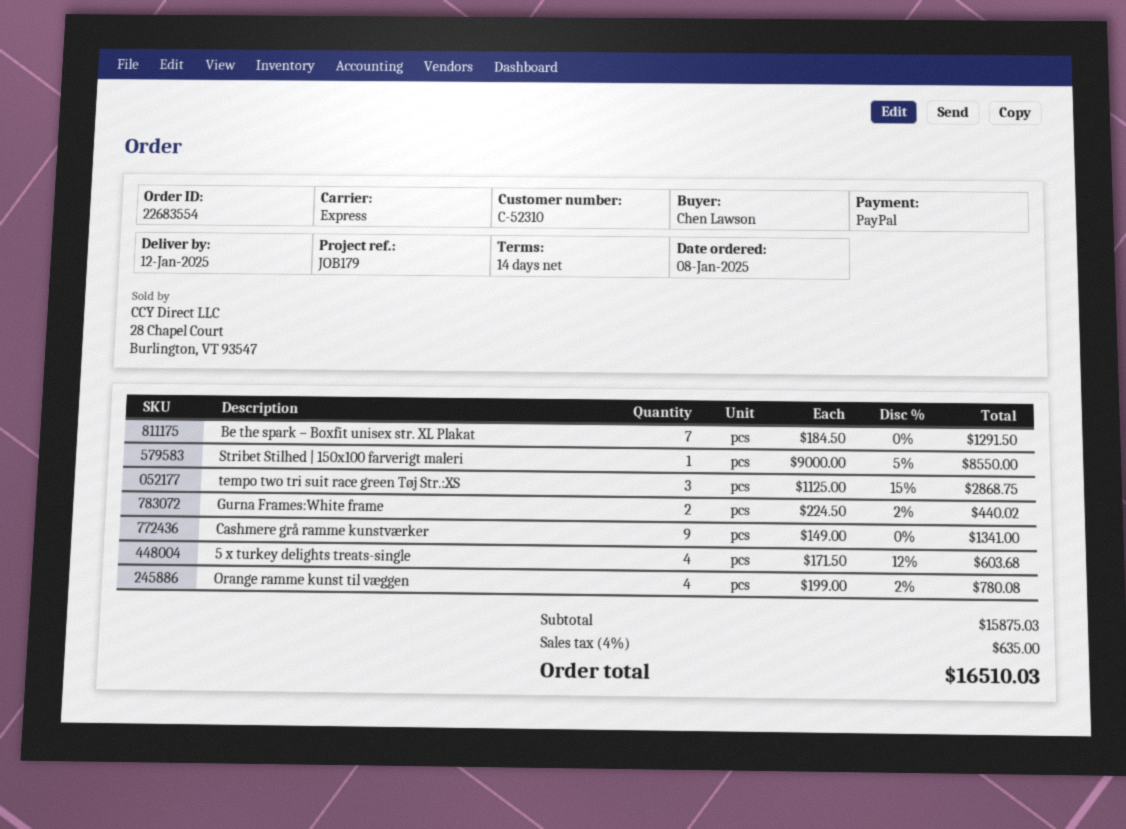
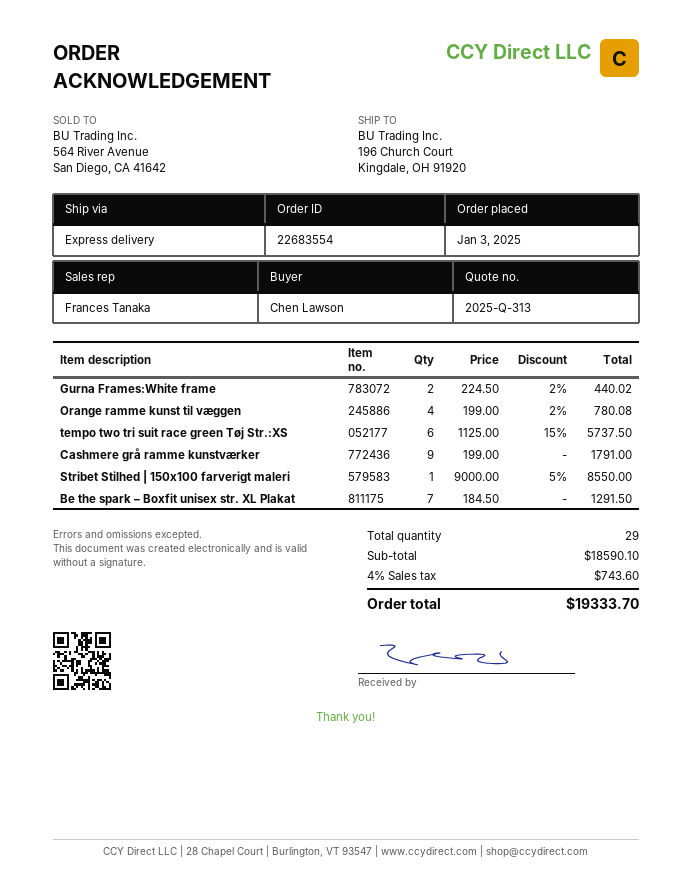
order date: 2025-01-08 -> 2025-01-03
tempo two tri suit race green Tøj Str.:XS: 3 x 1125.00 - 15% = 2868.75 -> 6 x 1125.00 - 15% = 5737.50
Cashmere grå ramme kunstværker: 9 x 149.00 = 1341.00 -> 9 x 199.00 = 1791.00
5 x turkey delights treats-single: 4 x 171.50 - 12% = 603.68 -> none
subtotal: 15875.03 -> 18590.10
tax: 4% = 635.00 -> 4% = 743.60
total: 16510.03 -> 19333.70

